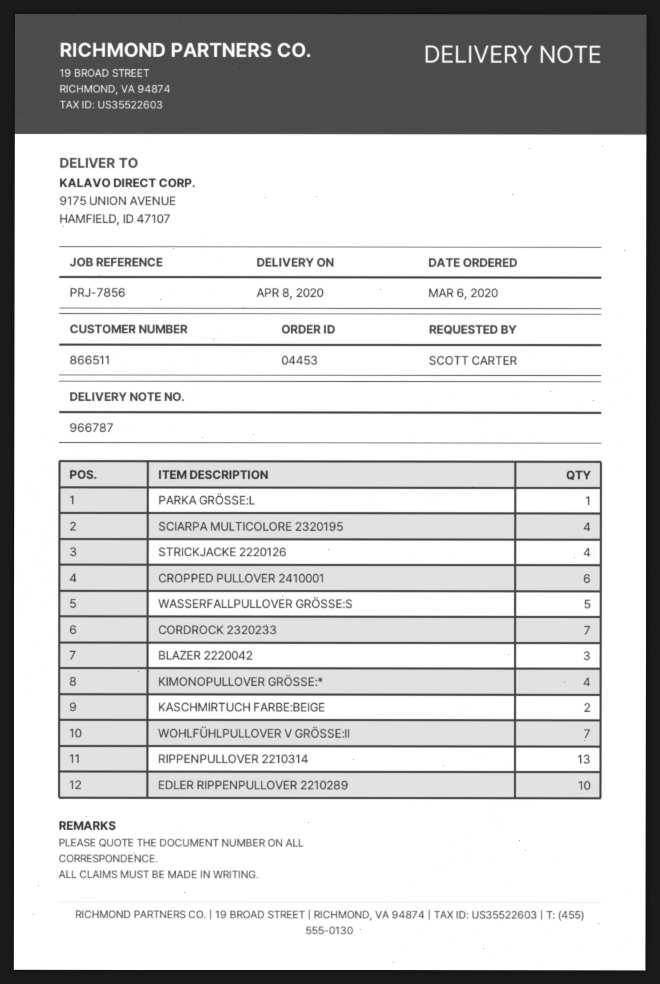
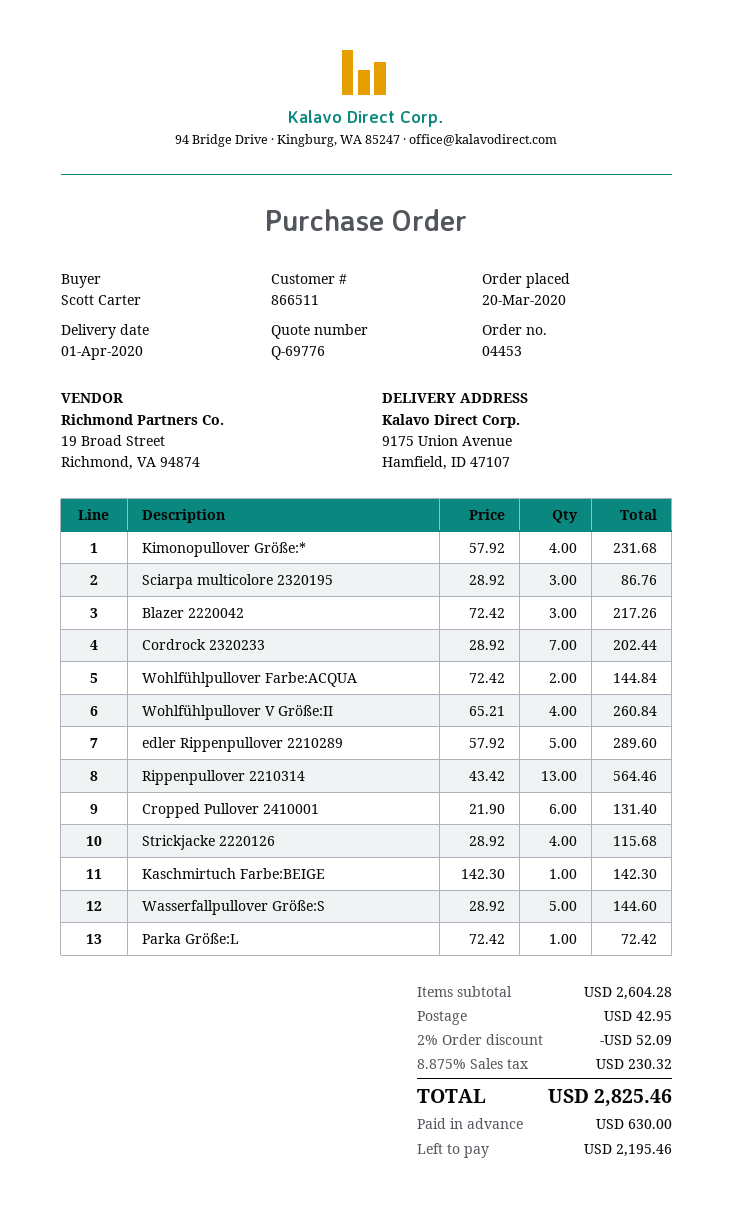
order date: 2020-03-06 -> 2020-03-20
delivery date: 2020-04-08 -> 2020-04-01
SCIARPA MULTICOLORE 2320195: 4 -> 3
KASCHMIRTUCH FARBE:BEIGE: 2 -> 1
WOHLFÜHLPULLOVER V GRÖSSE:II: 7 -> 4
EDLER RIPPENPULLOVER 2210289: 10 -> 5
Wohlfühlpullover Farbe:ACQUA: none -> 2

